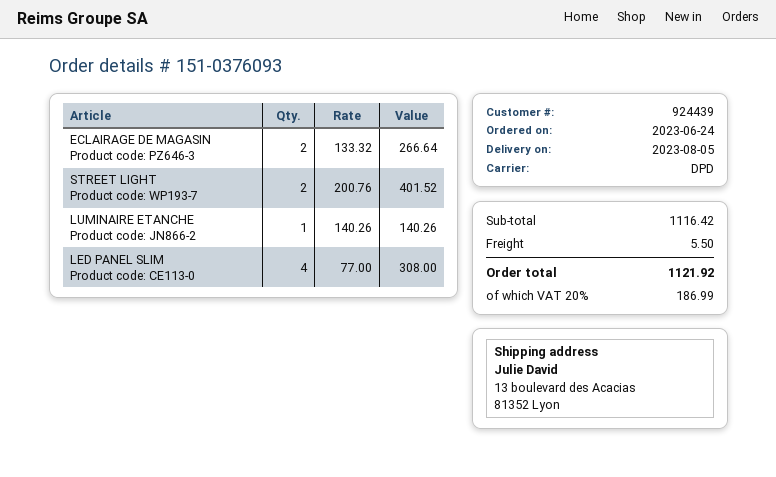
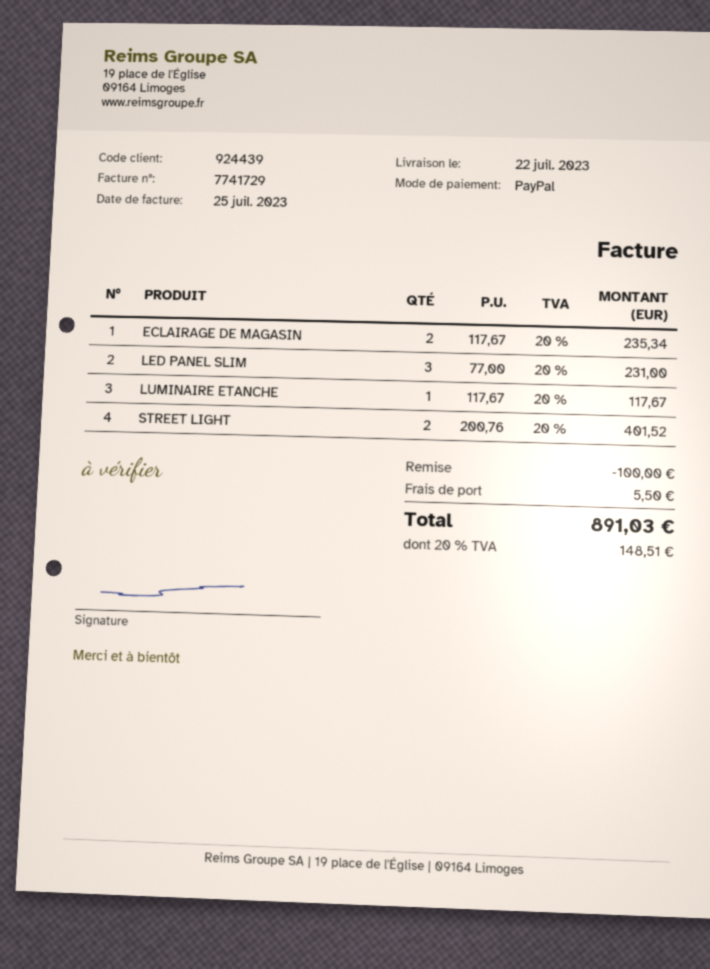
delivery date: 2023-08-05 -> 2023-07-22
ECLAIRAGE DE MAGASIN: 2 x 133.32 = 266.64 -> 2 x 117.67 = 235.34
LUMINAIRE ETANCHE: 1 x 140.26 = 140.26 -> 1 x 117.67 = 117.67
LED PANEL SLIM: 4 x 77.00 = 308.00 -> 3 x 77.00 = 231.00
discount: none -> 100.00
tax: 20% = 186.99 -> 20% = 148.51
total: 1121.92 -> 891.03

